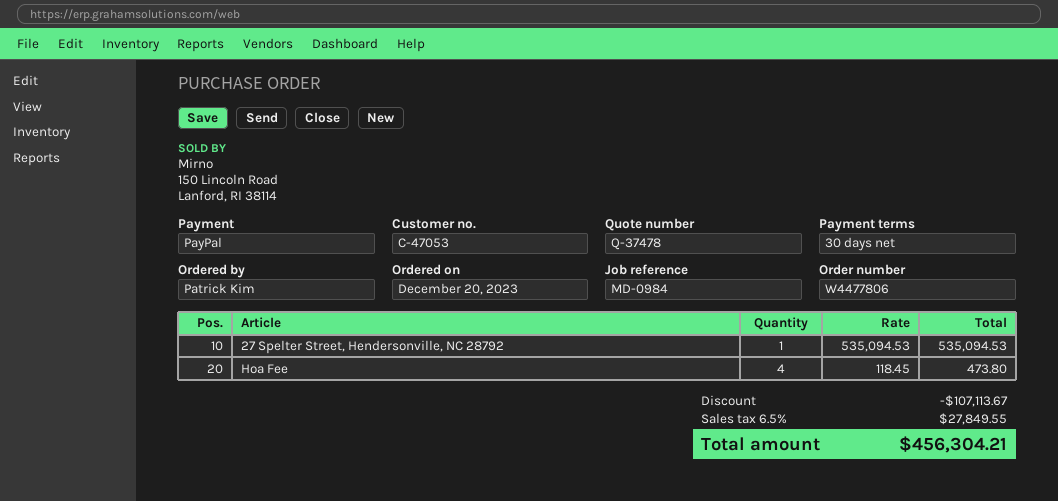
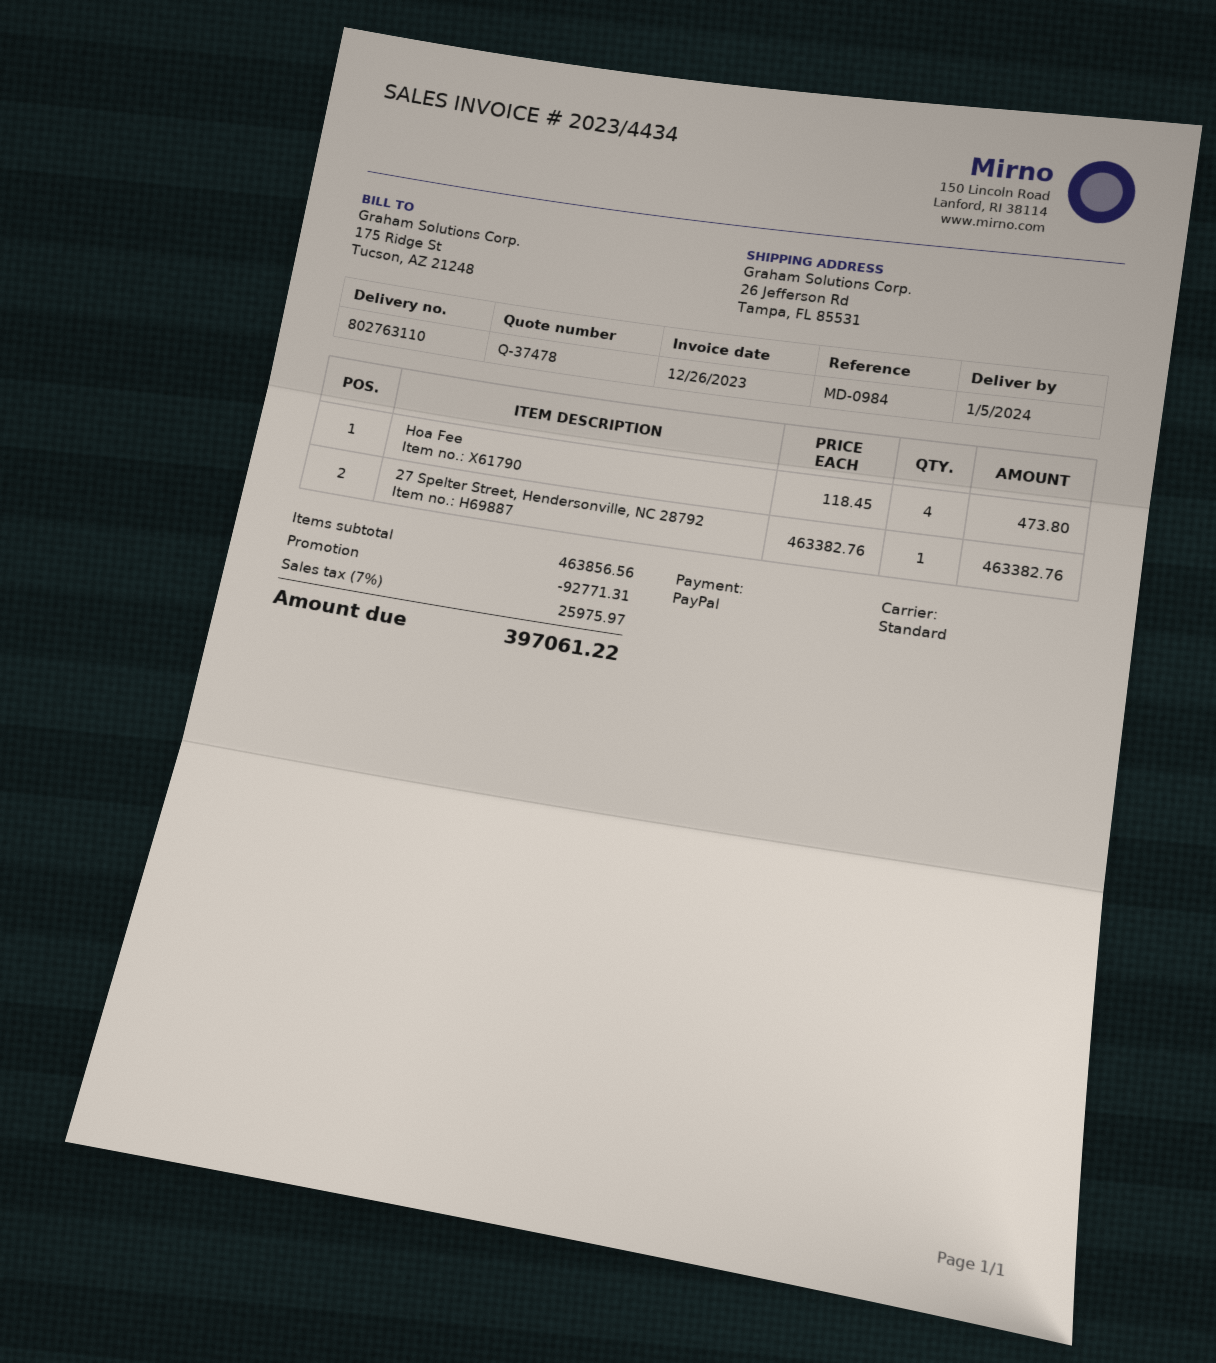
27 Spelter Street, Hendersonville, NC 28792: 1 x 535094.53 = 535094.53 -> 1 x 463382.76 = 463382.76
discount: 107113.67 -> 92771.31
tax: 6.5% = 27849.55 -> 7% = 25975.97
total: 456304.21 -> 397061.22

